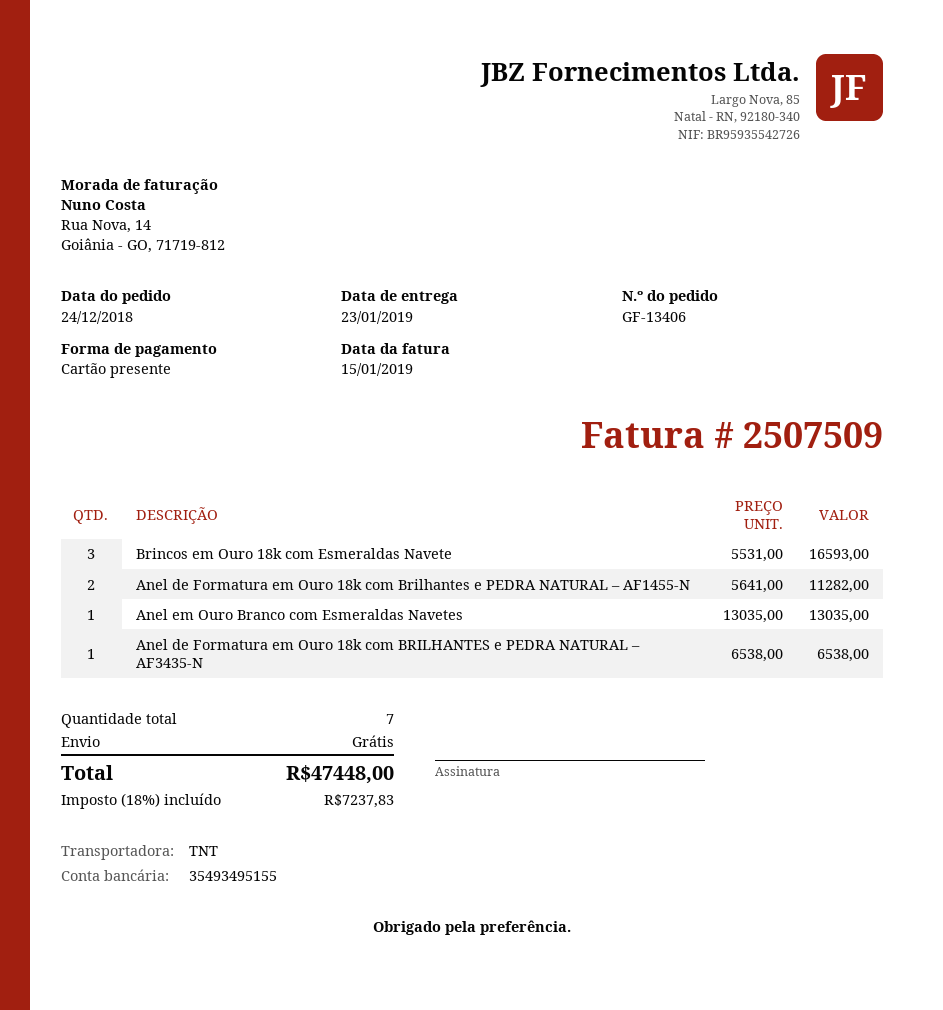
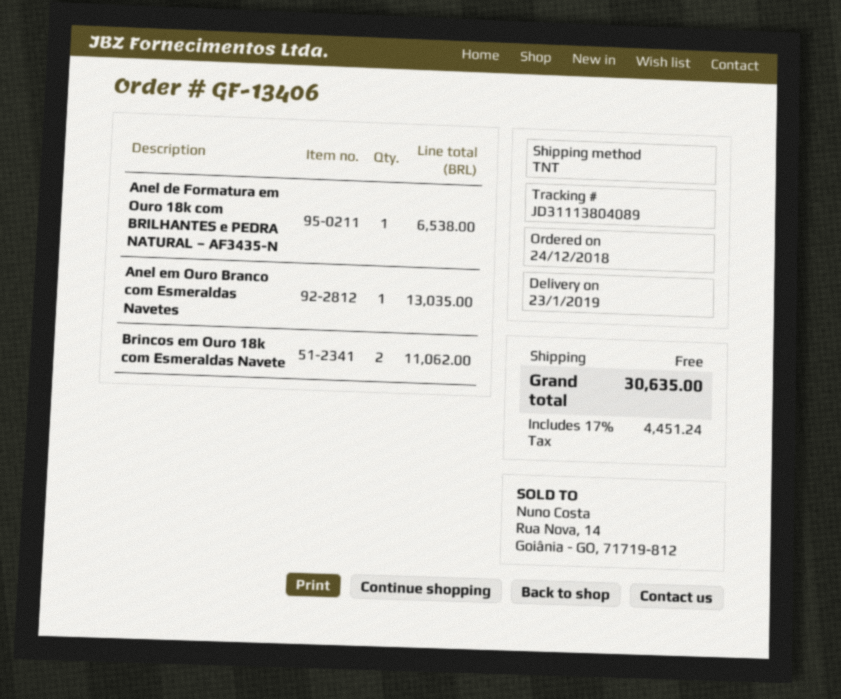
Brincos em Ouro 18k com Esmeraldas Navete: 3 for 16593.00 -> 2 for 11062.00
Anel de Formatura em Ouro 18k com Brilhantes e PEDRA NATURAL – AF1455-N: 2 for 11282.00 -> none
tax: 18% = 7237.83 -> 17% = 4451.24
total: 47448.00 -> 30635.00

